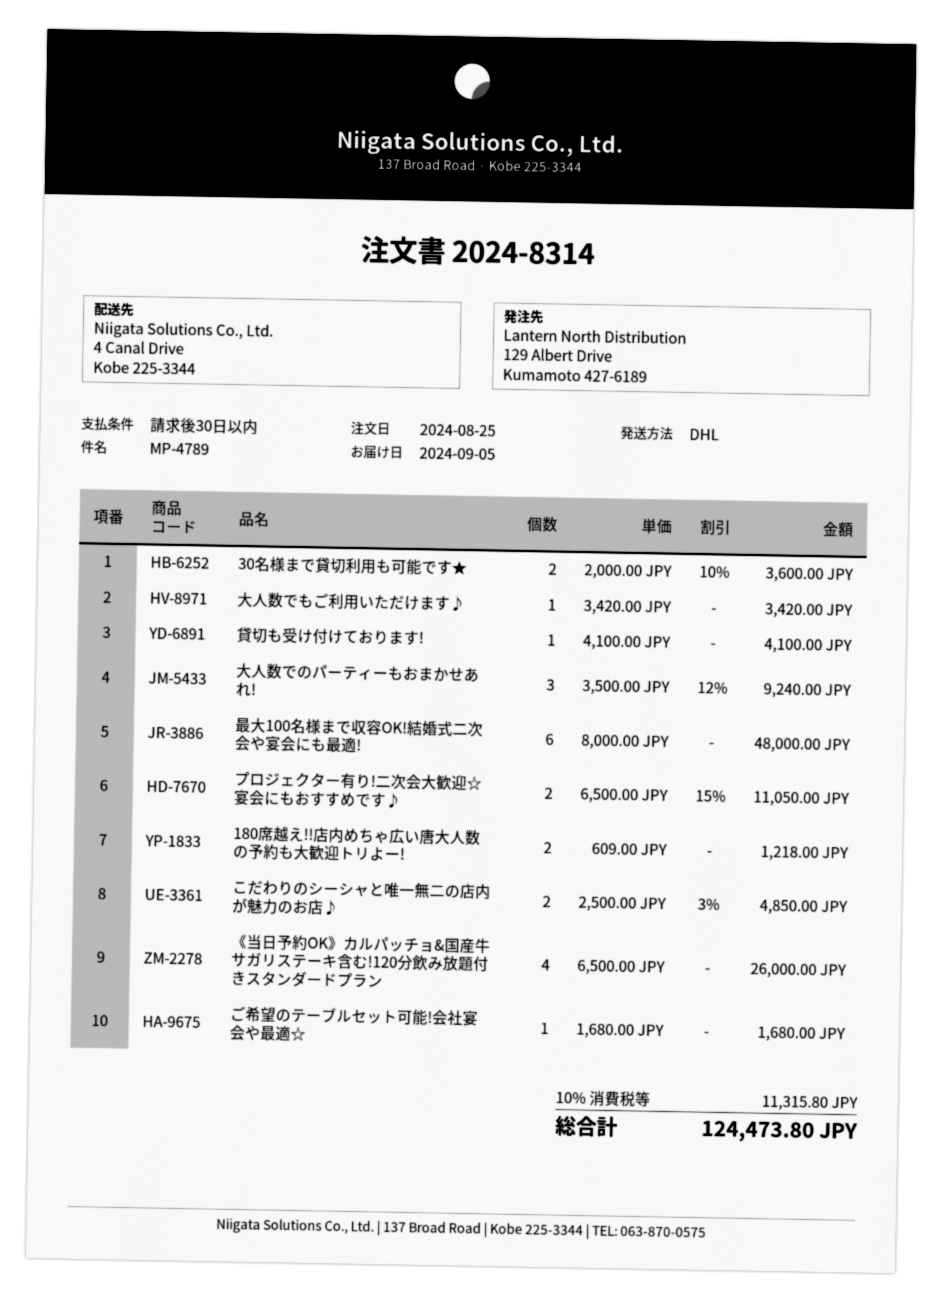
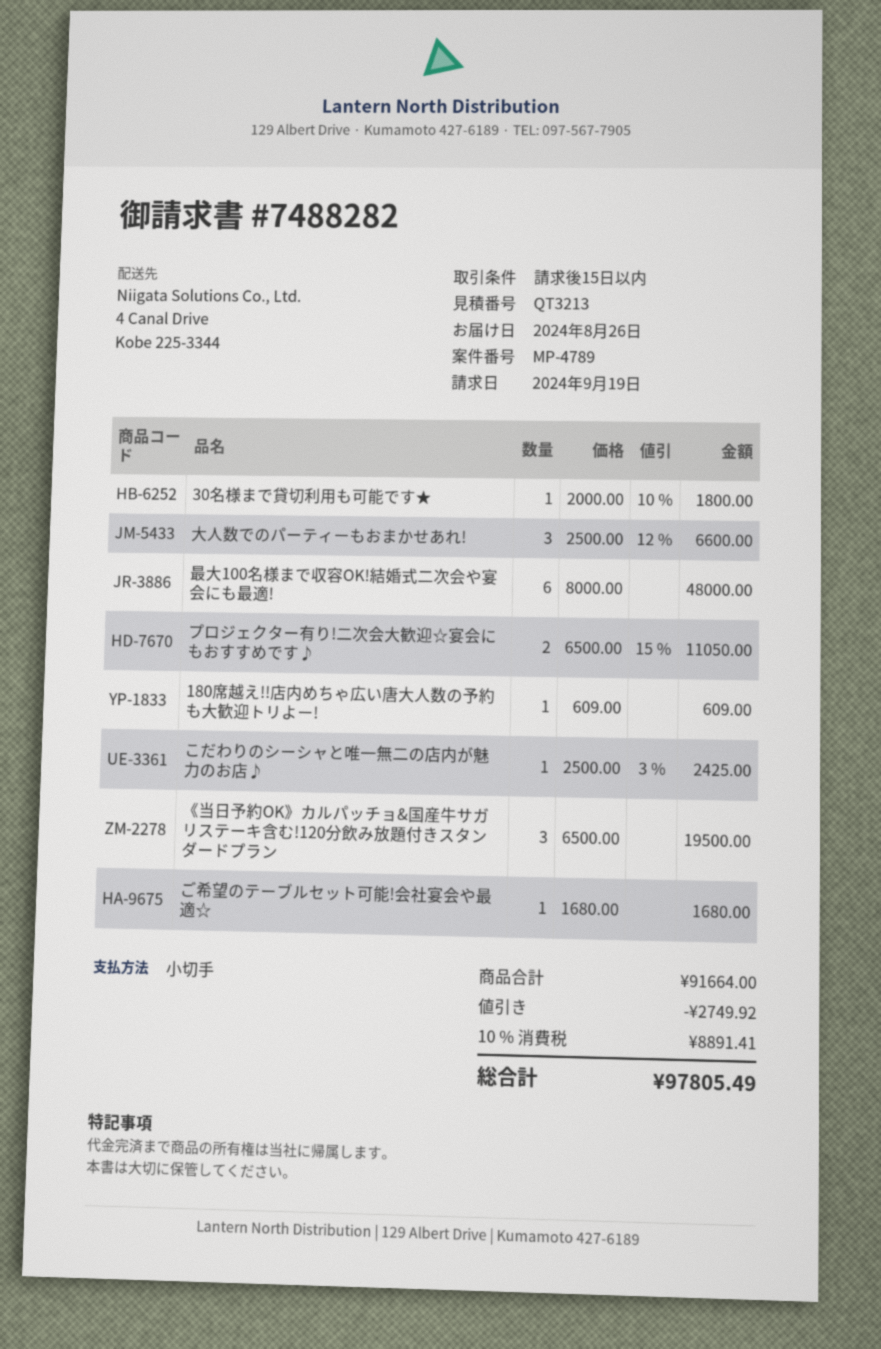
delivery date: 2024-09-05 -> 2024-08-26
payment terms: 30 days -> 15 days
30名様まで貸切利用も可能です★: 2 x 2000.00 - 10% = 3600.00 -> 1 x 2000.00 - 10% = 1800.00
大人数でもご利用いただけます♪: 1 x 3420.00 = 3420.00 -> none
貸切も受け付けております!: 1 x 4100.00 = 4100.00 -> none
大人数でのパーティーもおまかせあれ!: 3 x 3500.00 - 12% = 9240.00 -> 3 x 2500.00 - 12% = 6600.00
180席越え!!店内めちゃ広い唐大人数の予約も大歓迎トリよー!: 2 x 609.00 = 1218.00 -> 1 x 609.00 = 609.00
こだわりのシーシャと唯一無二の店内が魅力のお店♪: 2 x 2500.00 - 3% = 4850.00 -> 1 x 2500.00 - 3% = 2425.00
《当日予約OK》カルパッチョ&国産牛サガリステーキ含む!120分飲み放題付きスタンダードプラン: 4 x 6500.00 = 26000.00 -> 3 x 6500.00 = 19500.00
discount: none -> 2749.92
tax: 10% = 11315.80 -> 10% = 8891.41
total: 124473.80 -> 97805.49

